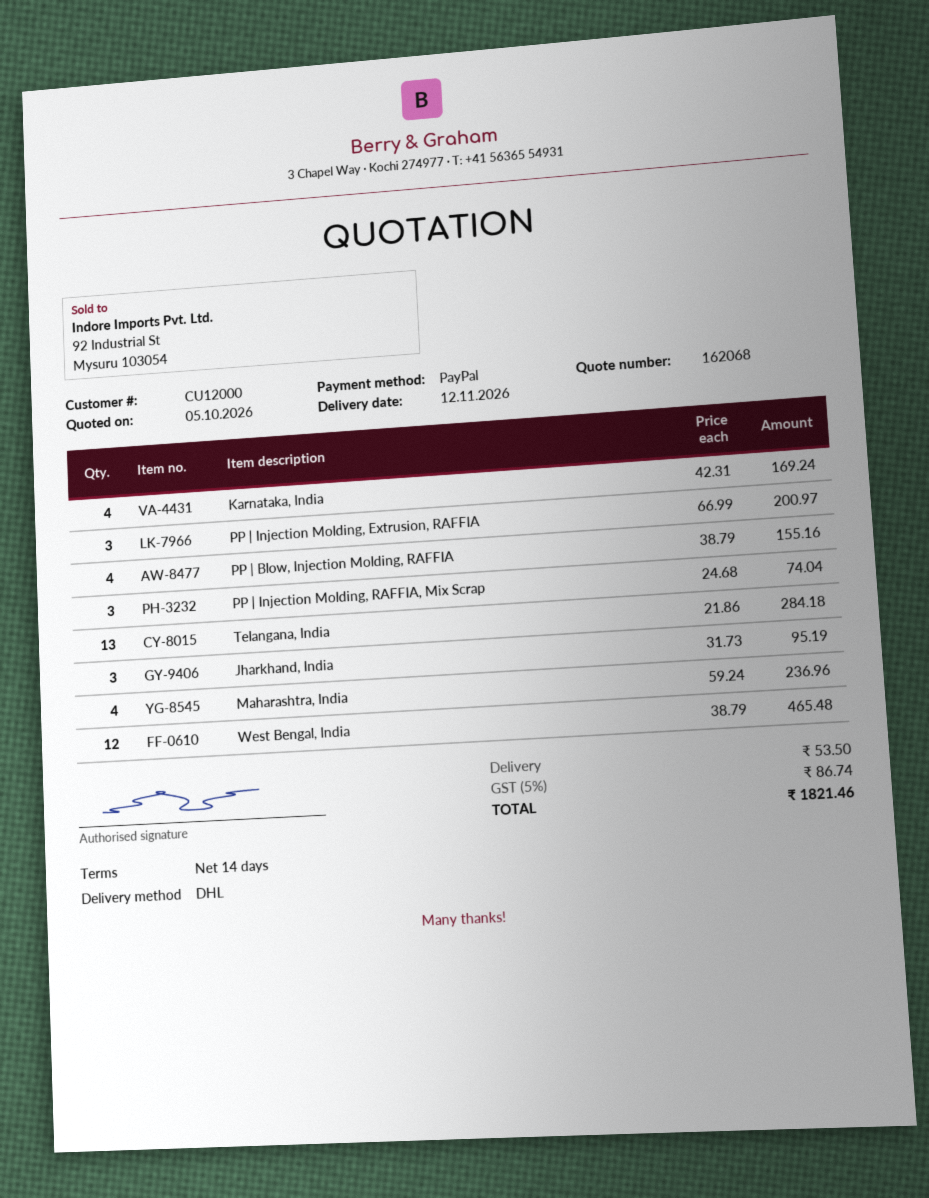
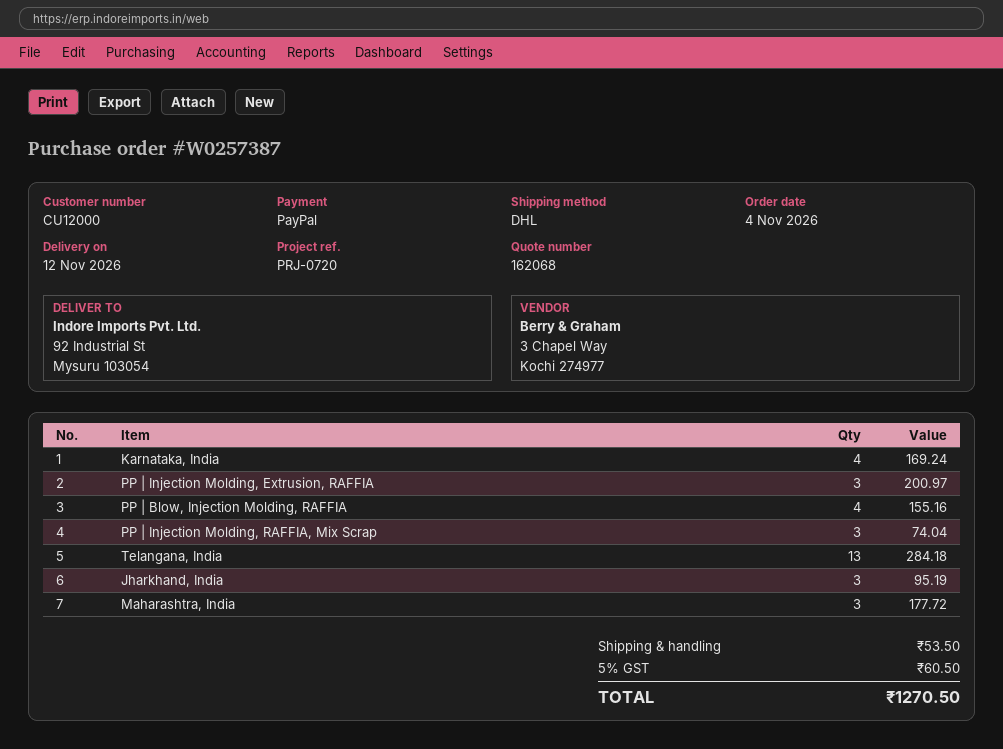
Maharashtra, India: 4 for 236.96 -> 3 for 177.72
West Bengal, India: 12 for 465.48 -> none
tax: 5% = 86.74 -> 5% = 60.50
total: 1821.46 -> 1270.50

